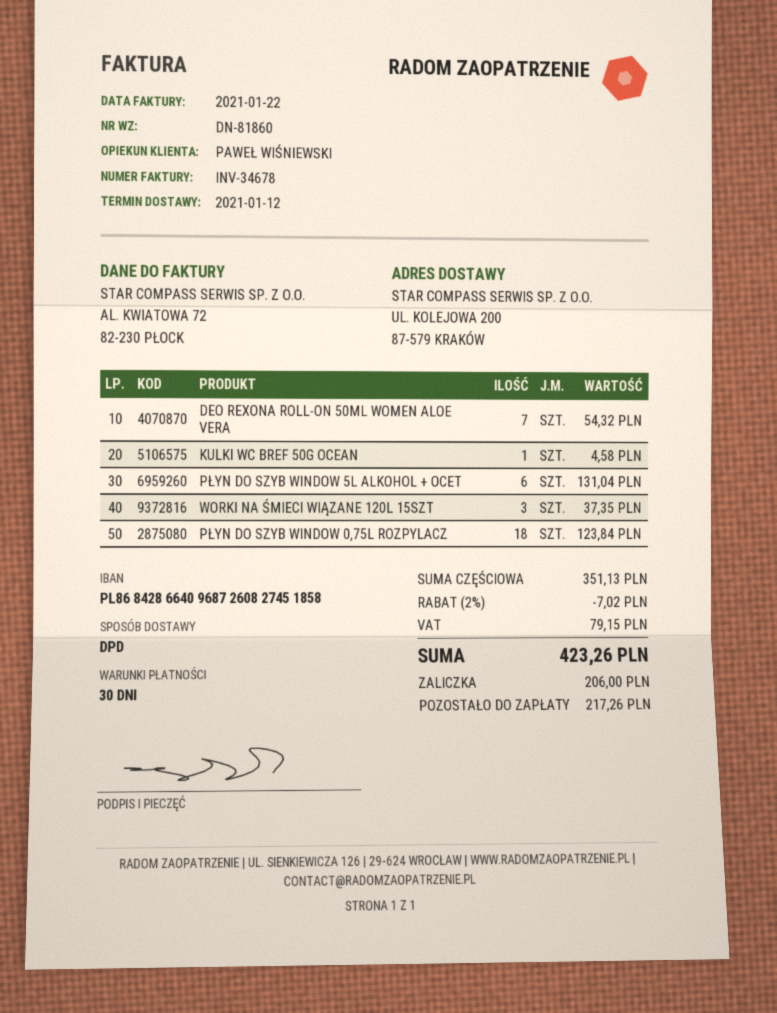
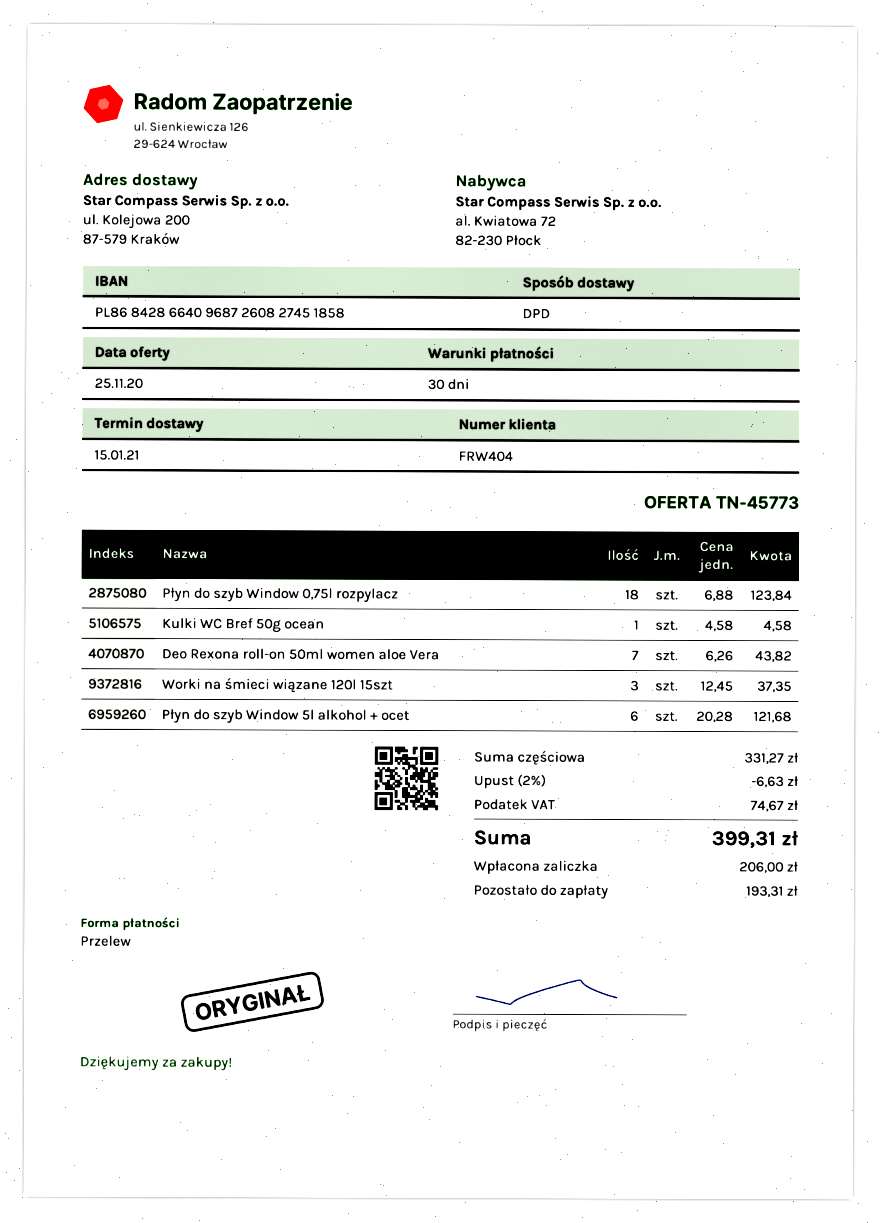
delivery date: 2021-01-12 -> 2021-01-15
DEO REXONA ROLL-ON 50ML WOMEN ALOE VERA: 7 for 54.32 -> 7 for 43.82
PŁYN DO SZYB WINDOW 5L ALKOHOL + OCET: 6 for 131.04 -> 6 for 121.68
subtotal: 351.13 -> 331.27
discount: 2% = 7.02 -> 2% = 6.63
tax: 79.15 -> 74.67
total: 423.26 -> 399.31
balance: 217.26 -> 193.31

